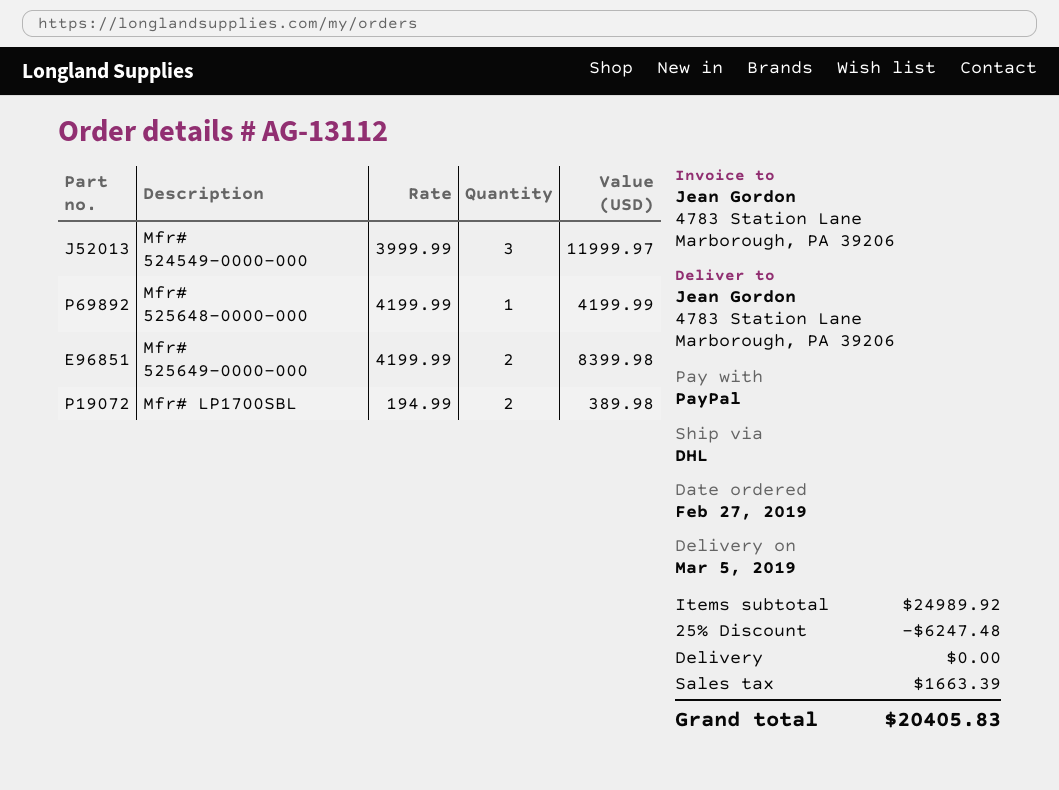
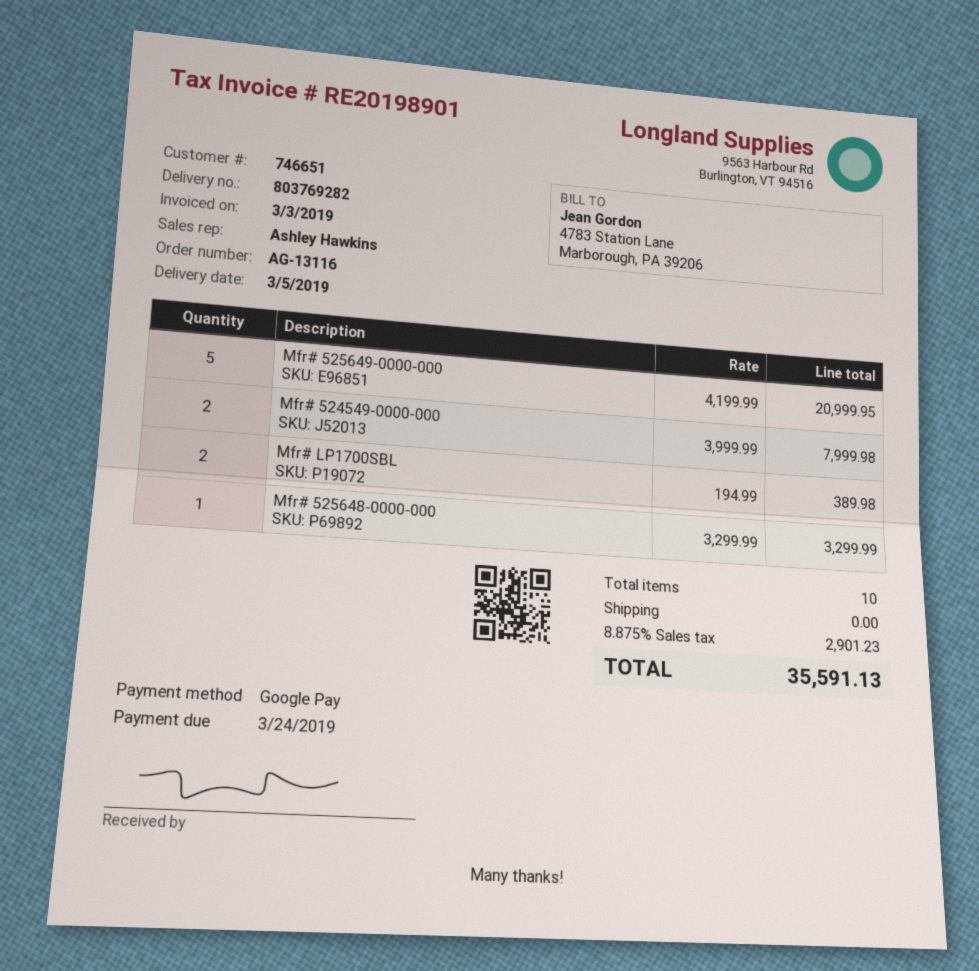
order number: AG-13112 -> AG-13116
payment method: PayPal -> Google Pay
Mfr# 524549-0000-000: 3 x 3999.99 = 11999.97 -> 2 x 3999.99 = 7999.98
Mfr# 525648-0000-000: 1 x 4199.99 = 4199.99 -> 1 x 3299.99 = 3299.99
Mfr# 525649-0000-000: 2 x 4199.99 = 8399.98 -> 5 x 4199.99 = 20999.95
discount: 25% = 6247.48 -> none
tax: 1663.39 -> 2901.23
total: 20405.83 -> 35591.13

